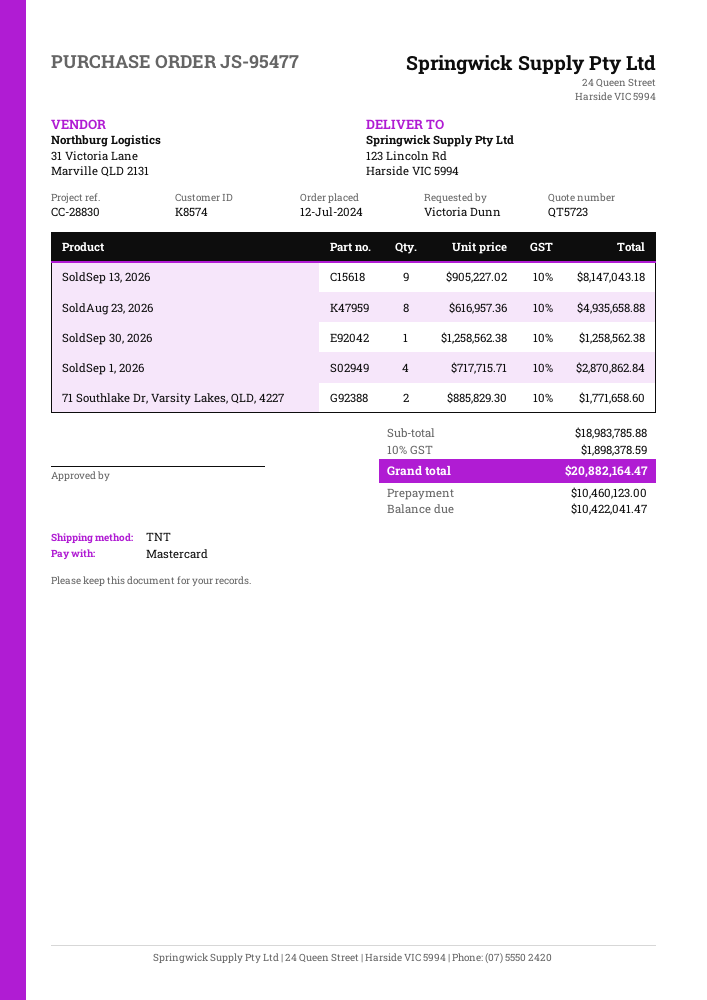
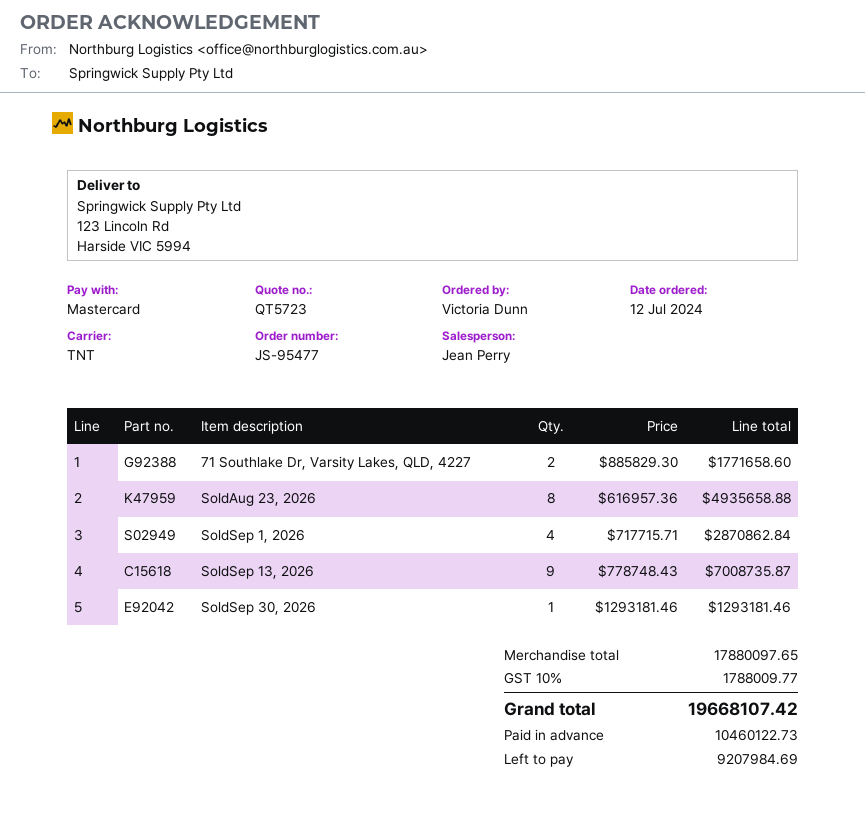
SoldSep 13, 2026: 9 x 905227.02 = 8147043.18 -> 9 x 778748.43 = 7008735.87
SoldSep 30, 2026: 1 x 1258562.38 = 1258562.38 -> 1 x 1293181.46 = 1293181.46
subtotal: 18983785.88 -> 17880097.65
tax: 10% = 1898378.59 -> 10% = 1788009.77
total: 20882164.47 -> 19668107.42
deposit: 10460123.00 -> 10460122.73
balance: 10422041.47 -> 9207984.69

